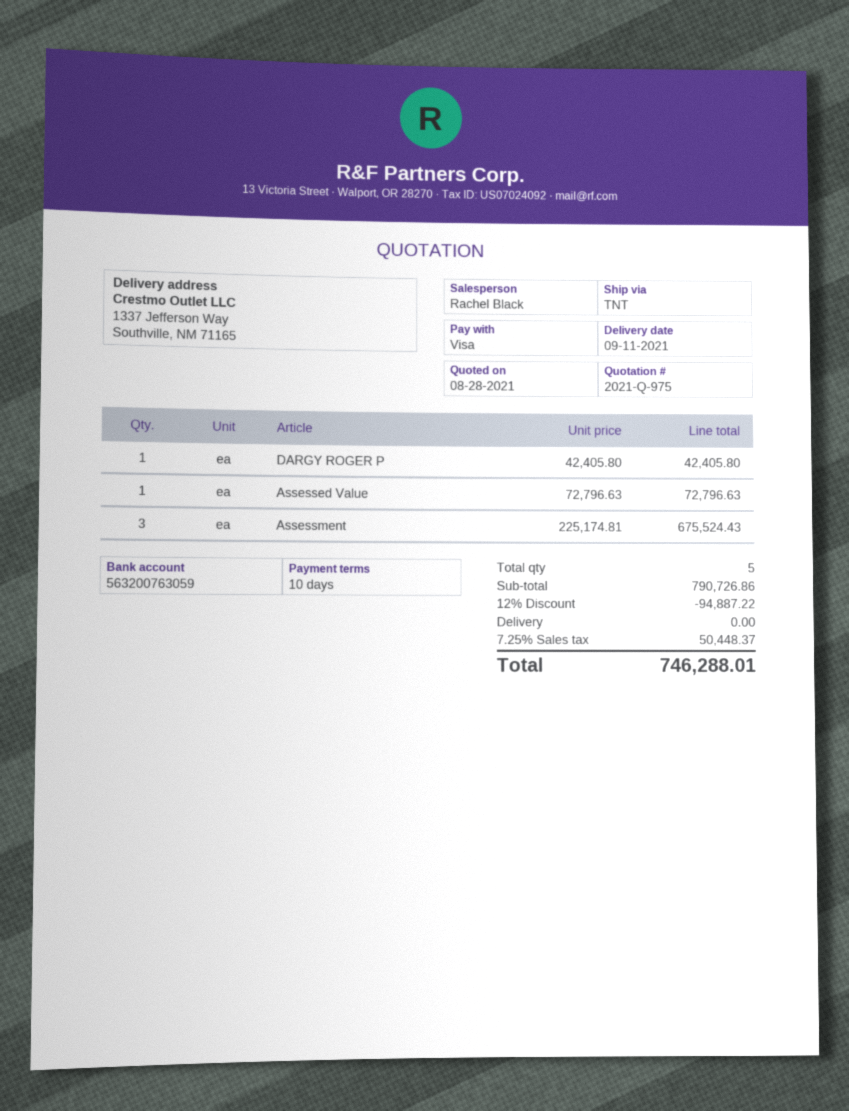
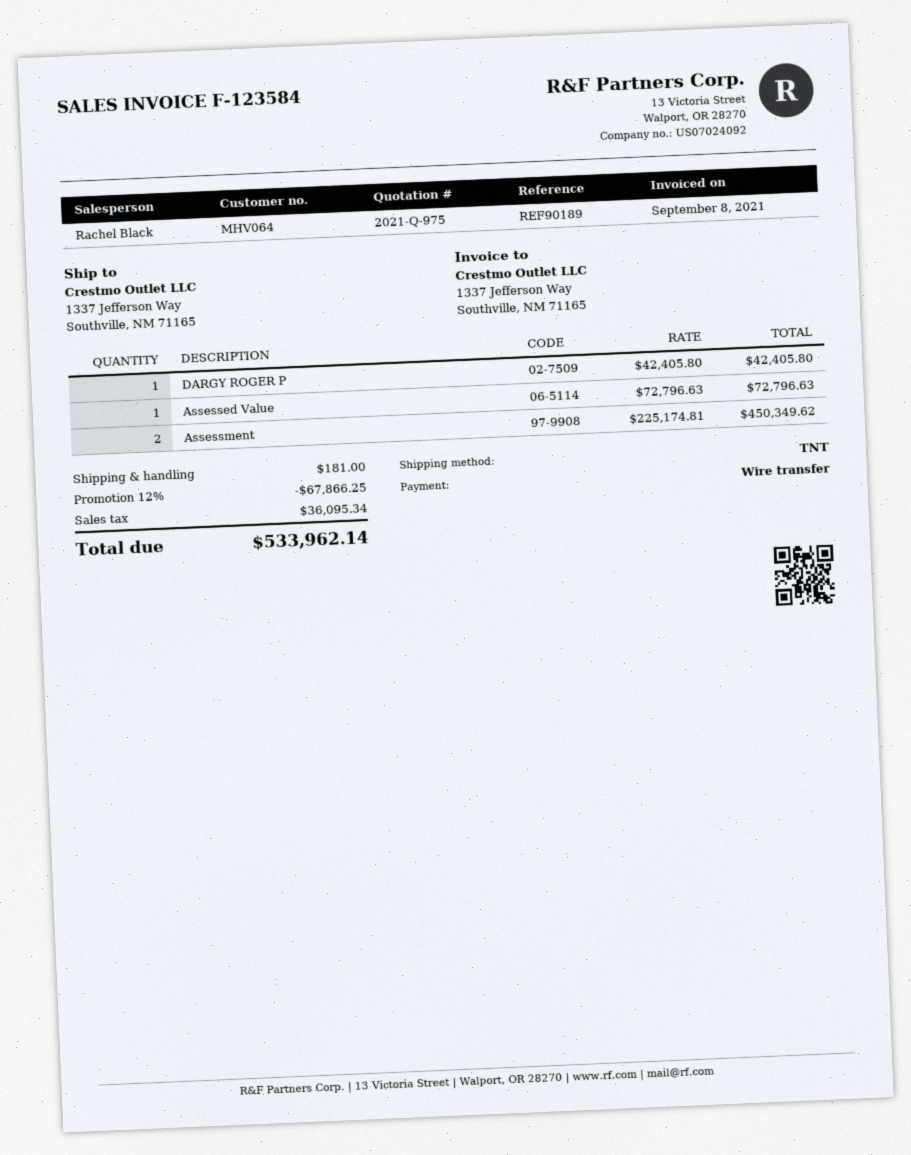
payment method: Visa -> bank transfer
Assessment: 3 x 225174.81 = 675524.43 -> 2 x 225174.81 = 450349.62
discount: 12% = 94887.22 -> 12% = 67866.25
shipping: 0.00 -> 181.00
tax: 50448.37 -> 36095.34
total: 746288.01 -> 533962.14

